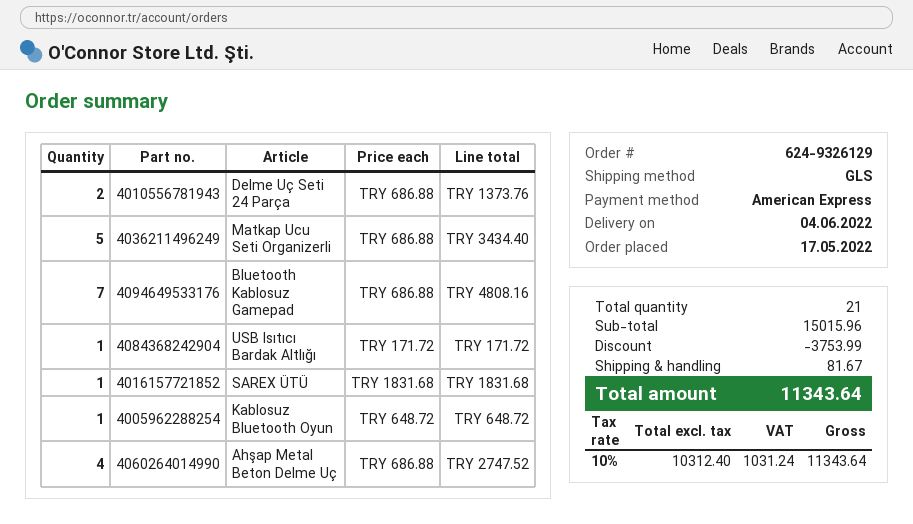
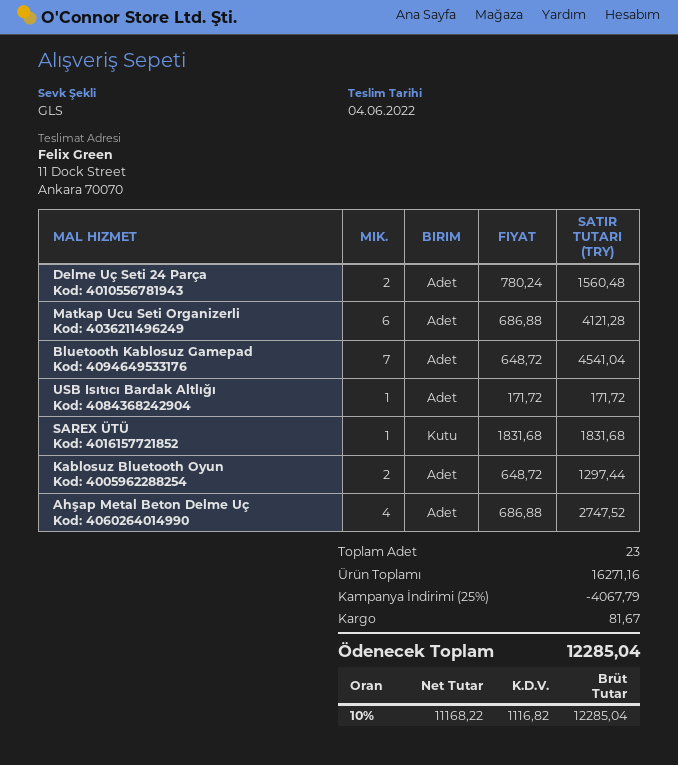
Delme Uç Seti 24 Parça: 2 x 686.88 = 1373.76 -> 2 x 780.24 = 1560.48
Matkap Ucu Seti Organizerli: 5 x 686.88 = 3434.40 -> 6 x 686.88 = 4121.28
Bluetooth Kablosuz Gamepad: 7 x 686.88 = 4808.16 -> 7 x 648.72 = 4541.04
Kablosuz Bluetooth Oyun: 1 x 648.72 = 648.72 -> 2 x 648.72 = 1297.44
total quantity: 21 -> 23
subtotal: 15015.96 -> 16271.16
discount: 3753.99 -> 4067.79
net: 10312.40 -> 11168.22
tax: 10% = 1031.24 -> 10% = 1116.82
total: 11343.64 -> 12285.04

